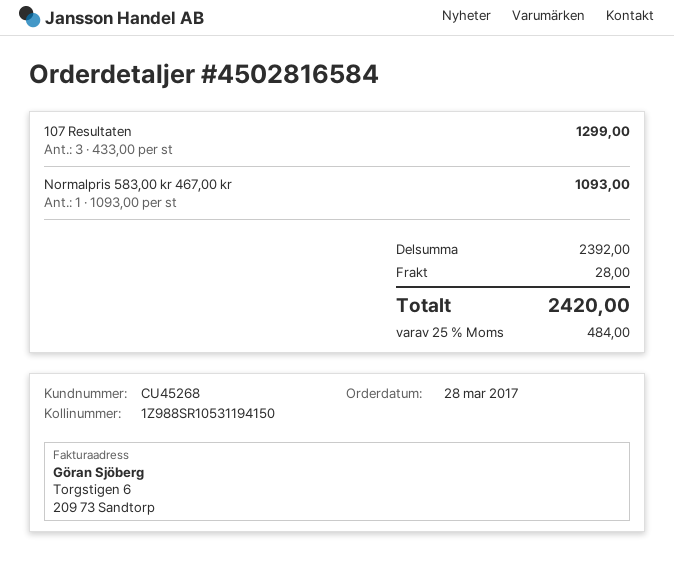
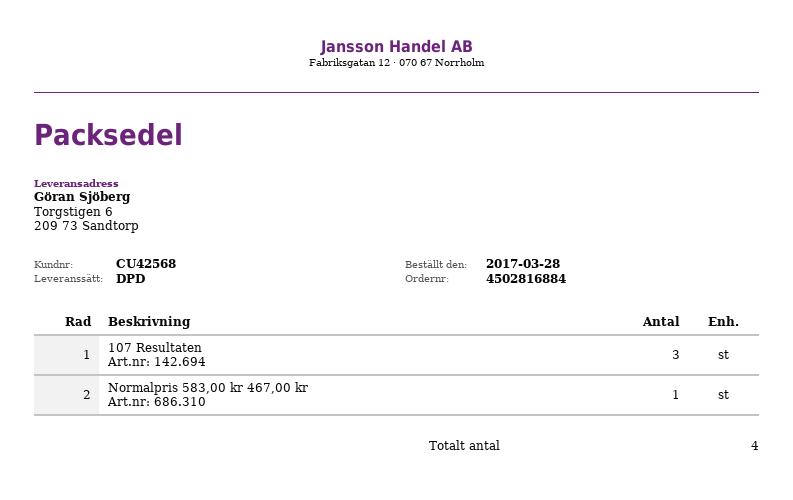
order number: 4502816584 -> 4502816884
customer number: CU45268 -> CU42568

